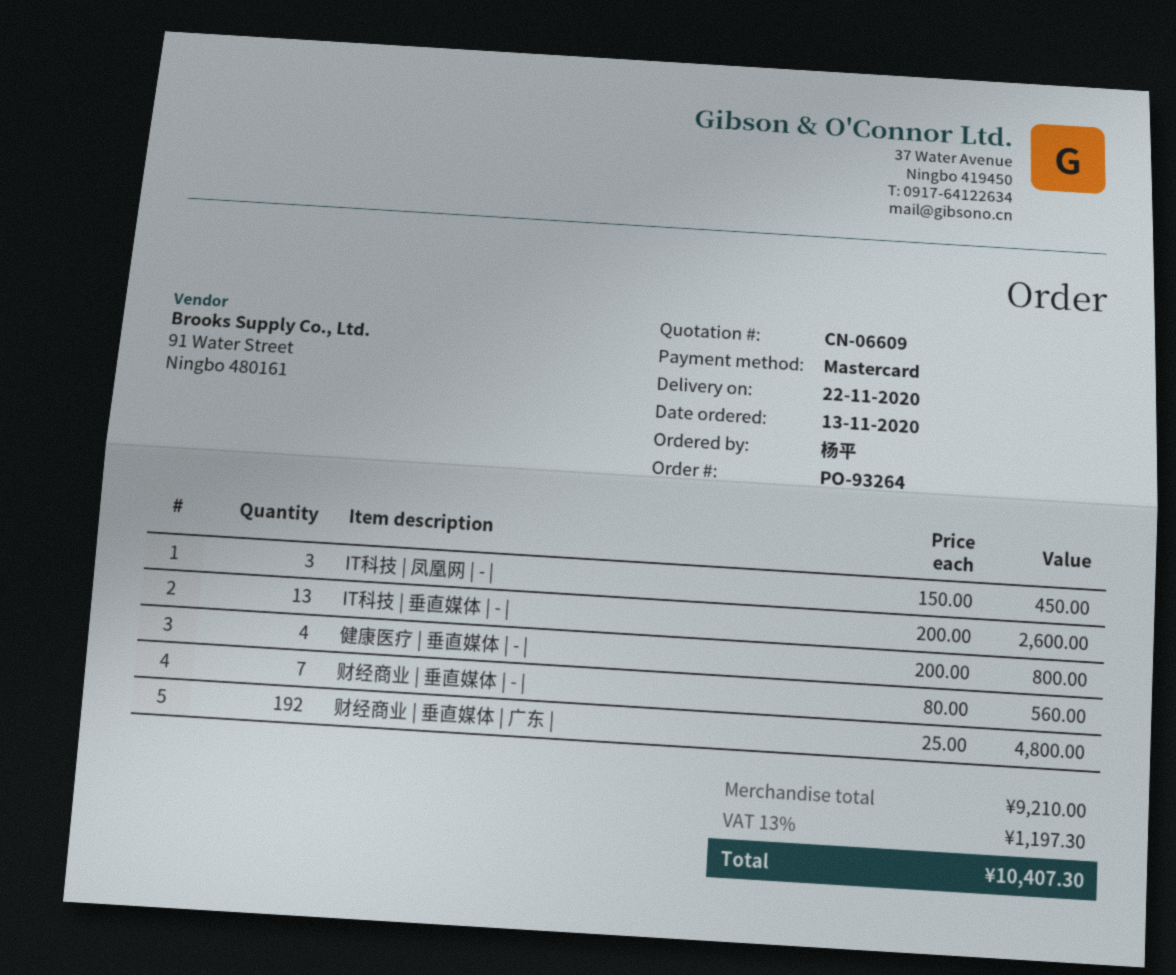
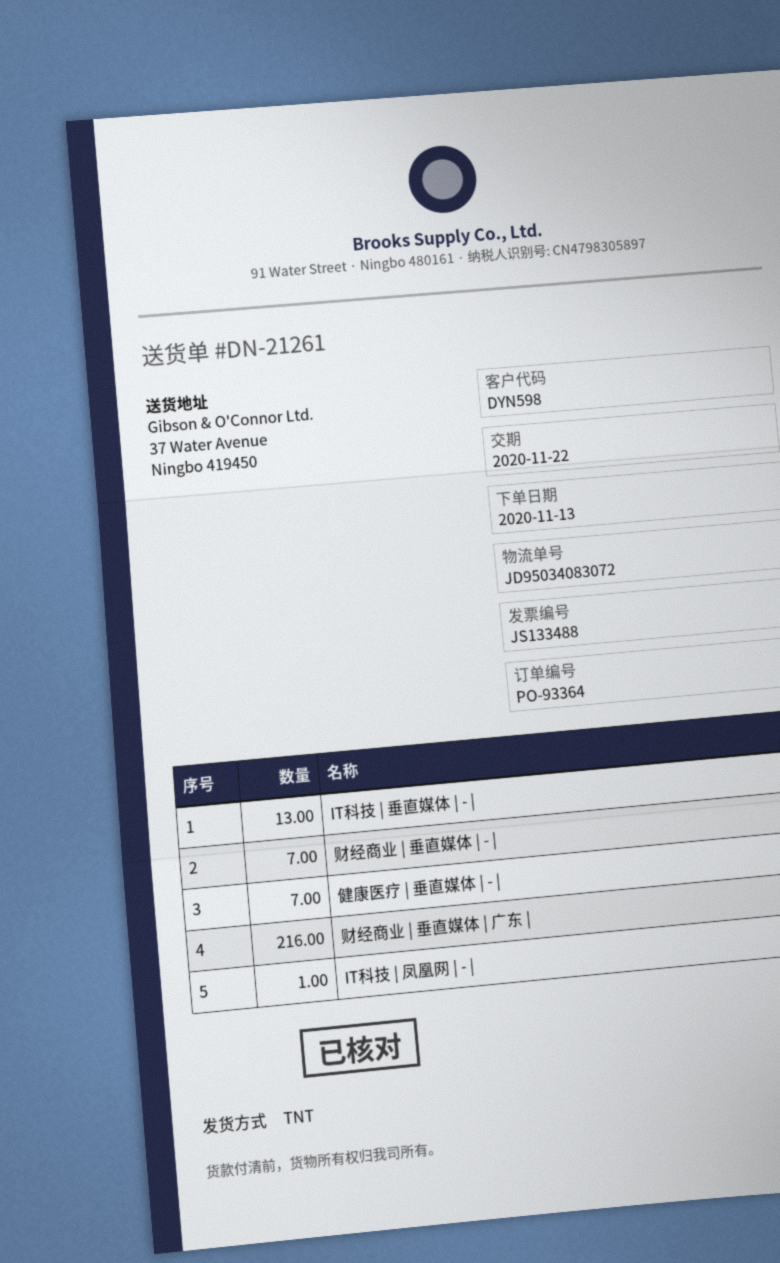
order number: PO-93264 -> PO-93364
IT科技 | 凤凰网 | - |: 3 -> 1
健康医疗 | 垂直媒体 | - |: 4 -> 7
财经商业 | 垂直媒体 | 广东 |: 192 -> 216

